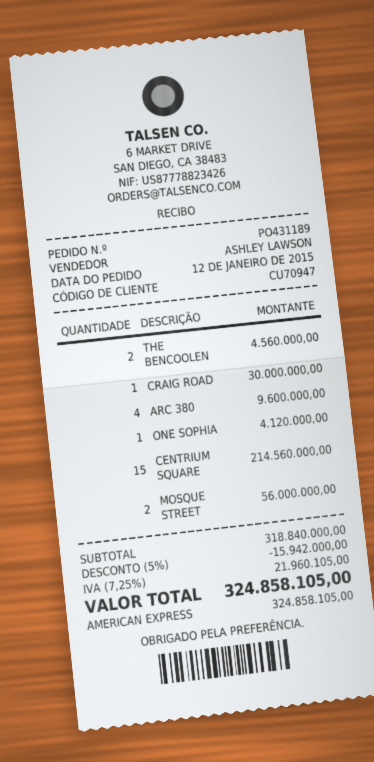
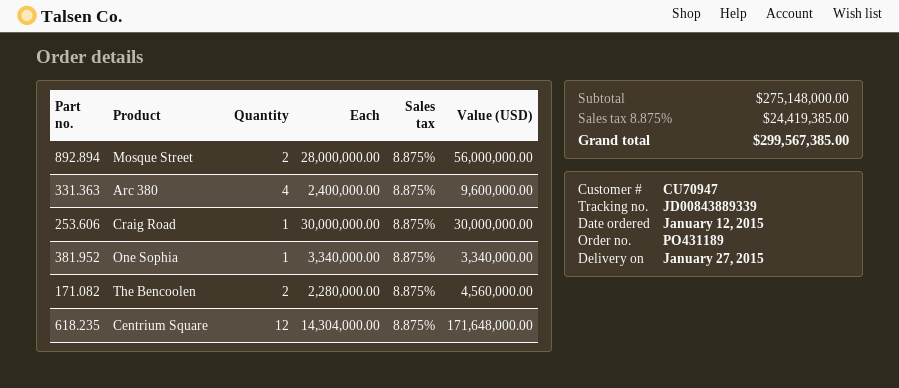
ONE SOPHIA: 1 for 4120000.00 -> 1 for 3340000.00
CENTRIUM SQUARE: 15 for 214560000.00 -> 12 for 171648000.00
subtotal: 318840000.00 -> 275148000.00
discount: 5% = 15942000.00 -> none
tax: 7.25% = 21960105.00 -> 8.875% = 24419385.00
total: 324858105.00 -> 299567385.00

